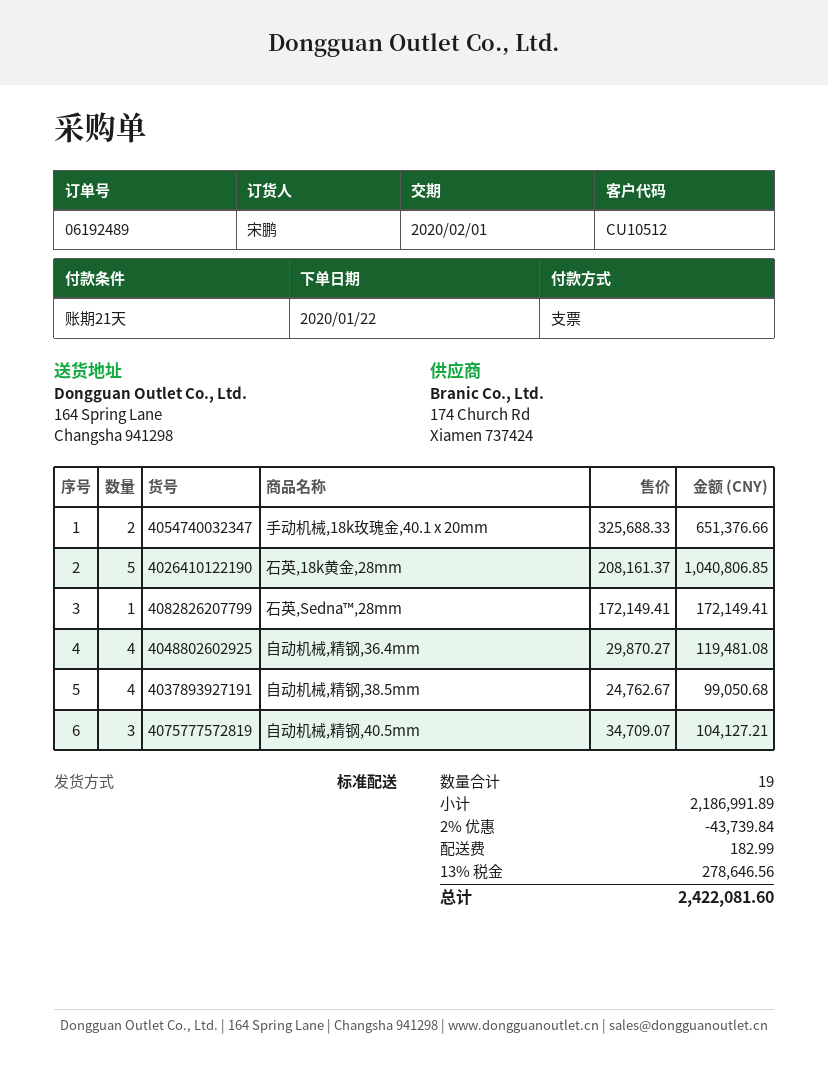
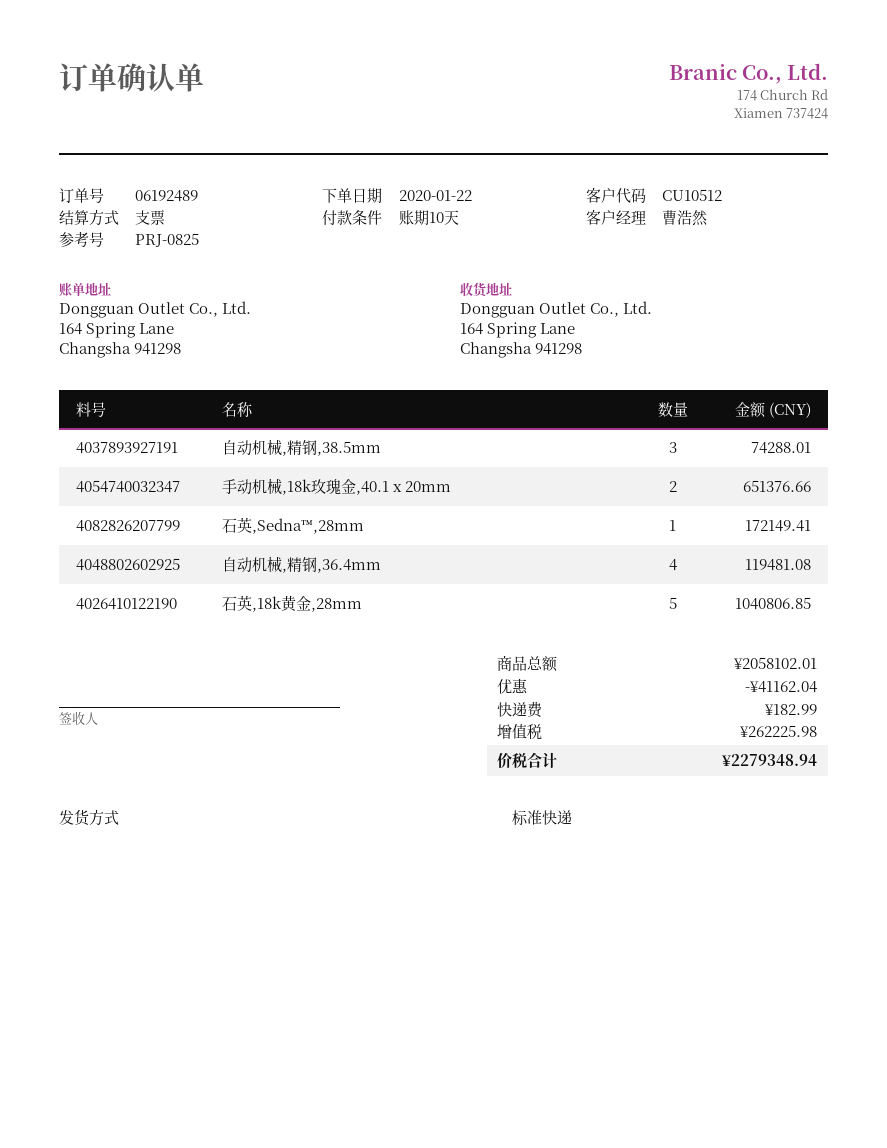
payment terms: 21 days -> 10 days
自动机械,精钢,38.5mm: 4 for 99050.68 -> 3 for 74288.01
自动机械,精钢,40.5mm: 3 for 104127.21 -> none
subtotal: 2186991.89 -> 2058102.01
discount: 43739.84 -> 41162.04
tax: 278646.56 -> 262225.98
total: 2422081.60 -> 2279348.94

